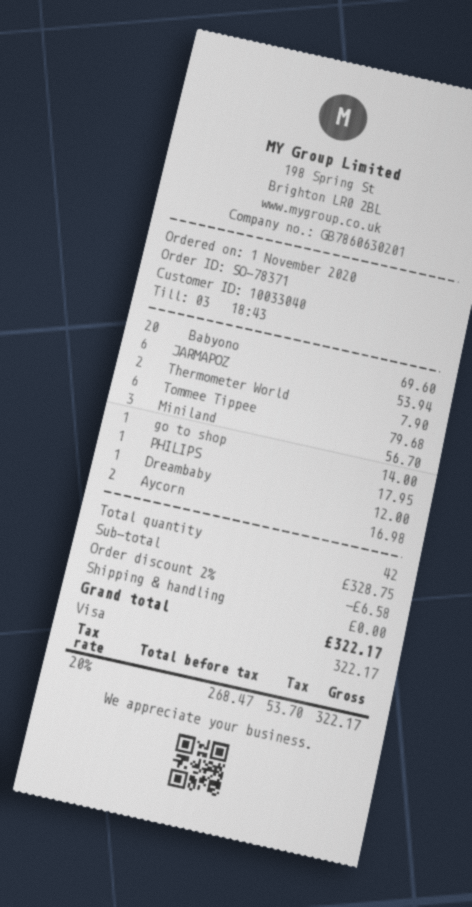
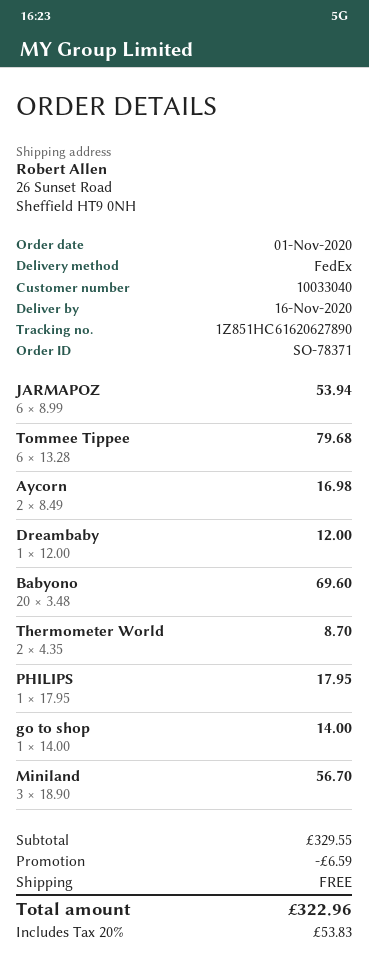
Thermometer World: 2 for 7.90 -> 2 for 8.70
subtotal: 328.75 -> 329.55
discount: 6.58 -> 6.59
tax: 20% = 53.70 -> 20% = 53.83
total: 322.17 -> 322.96

